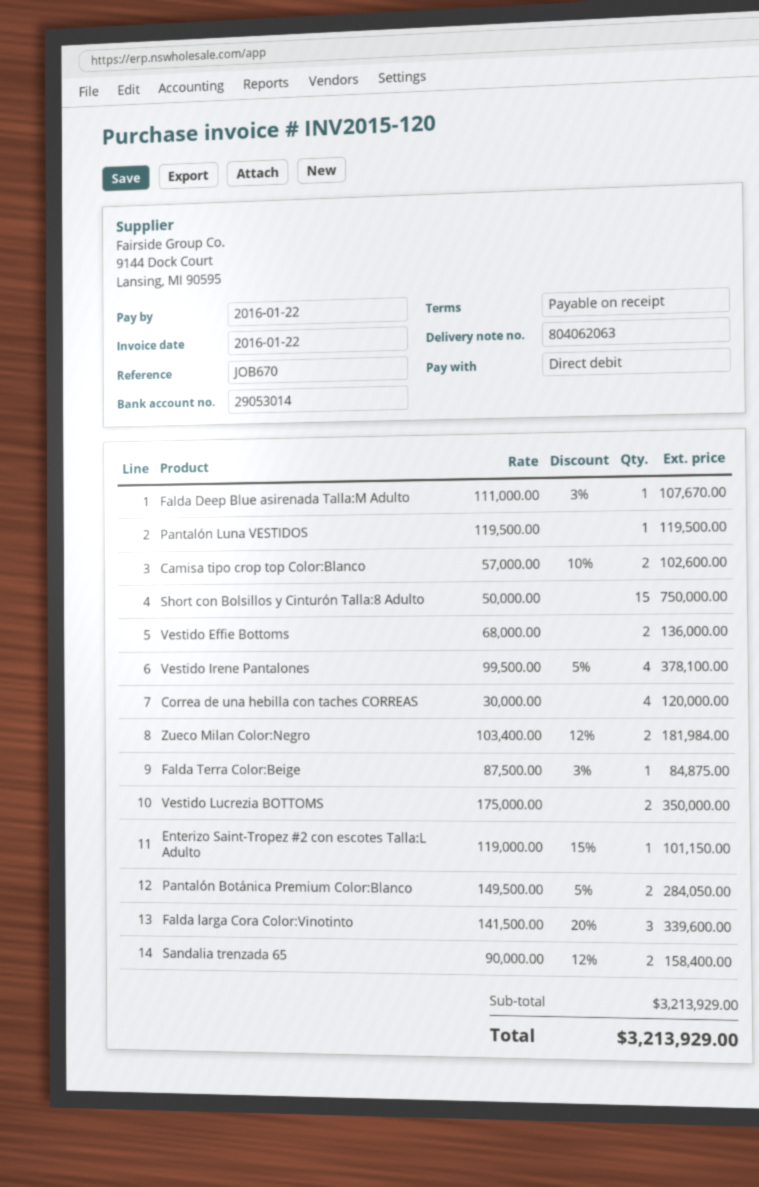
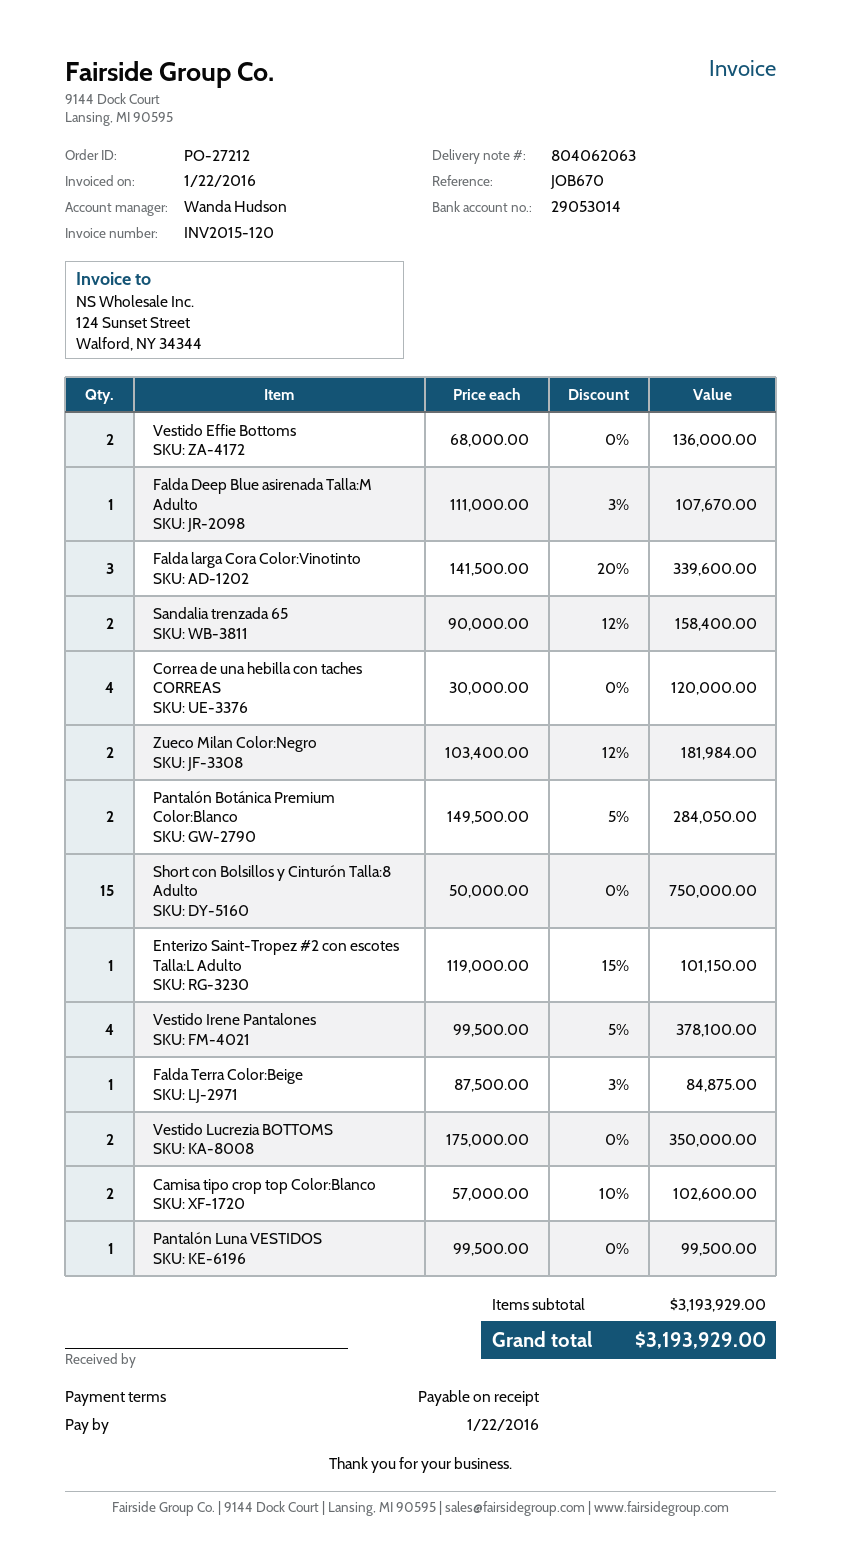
Pantalón Luna VESTIDOS: 1 x 119500.00 = 119500.00 -> 1 x 99500.00 = 99500.00
subtotal: 3213929.00 -> 3193929.00
total: 3213929.00 -> 3193929.00

